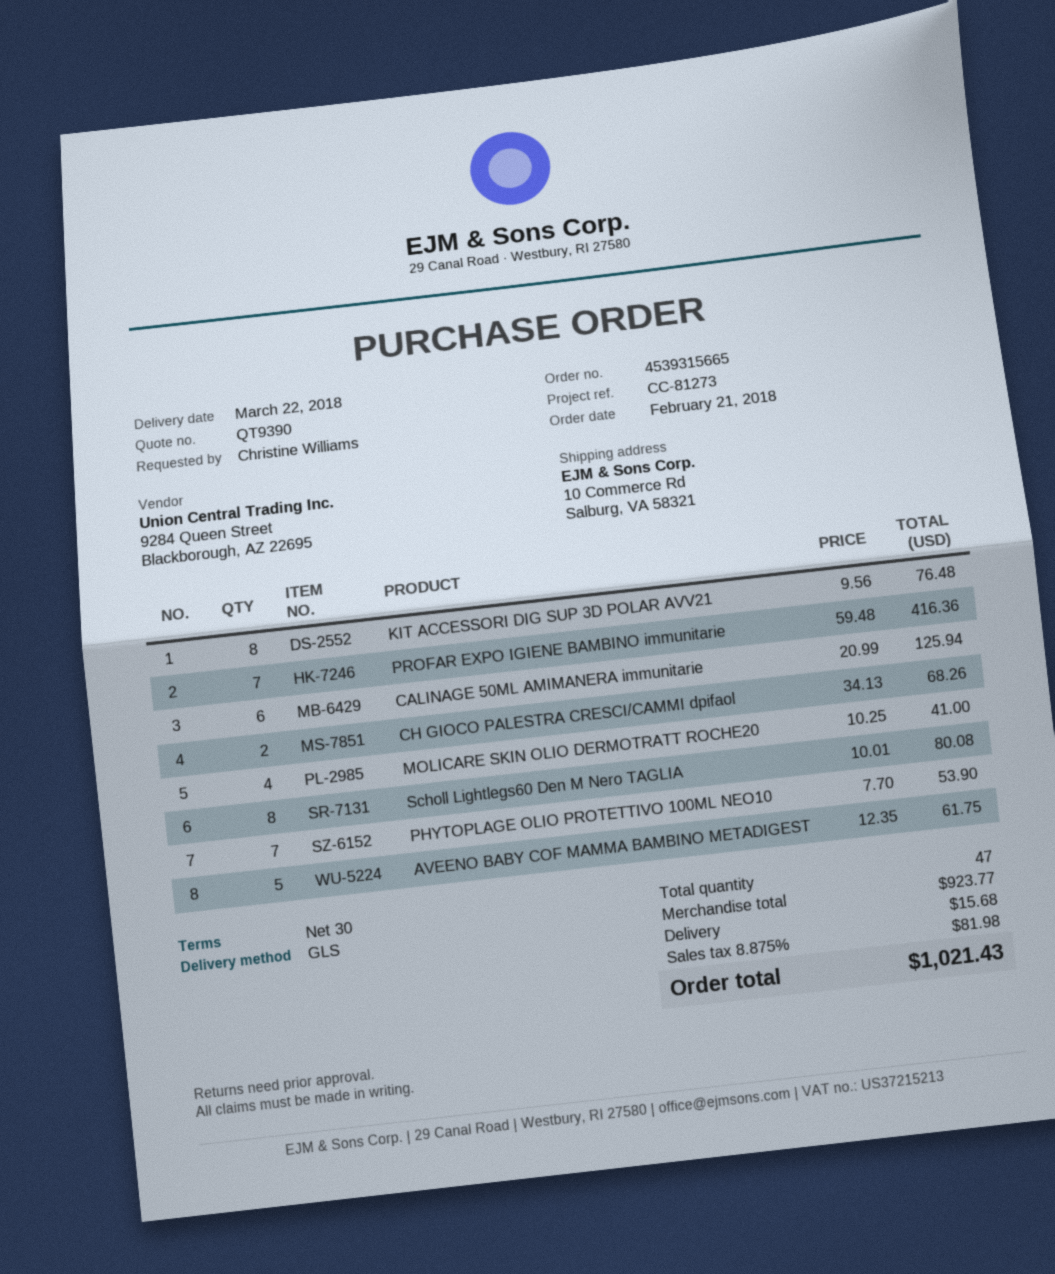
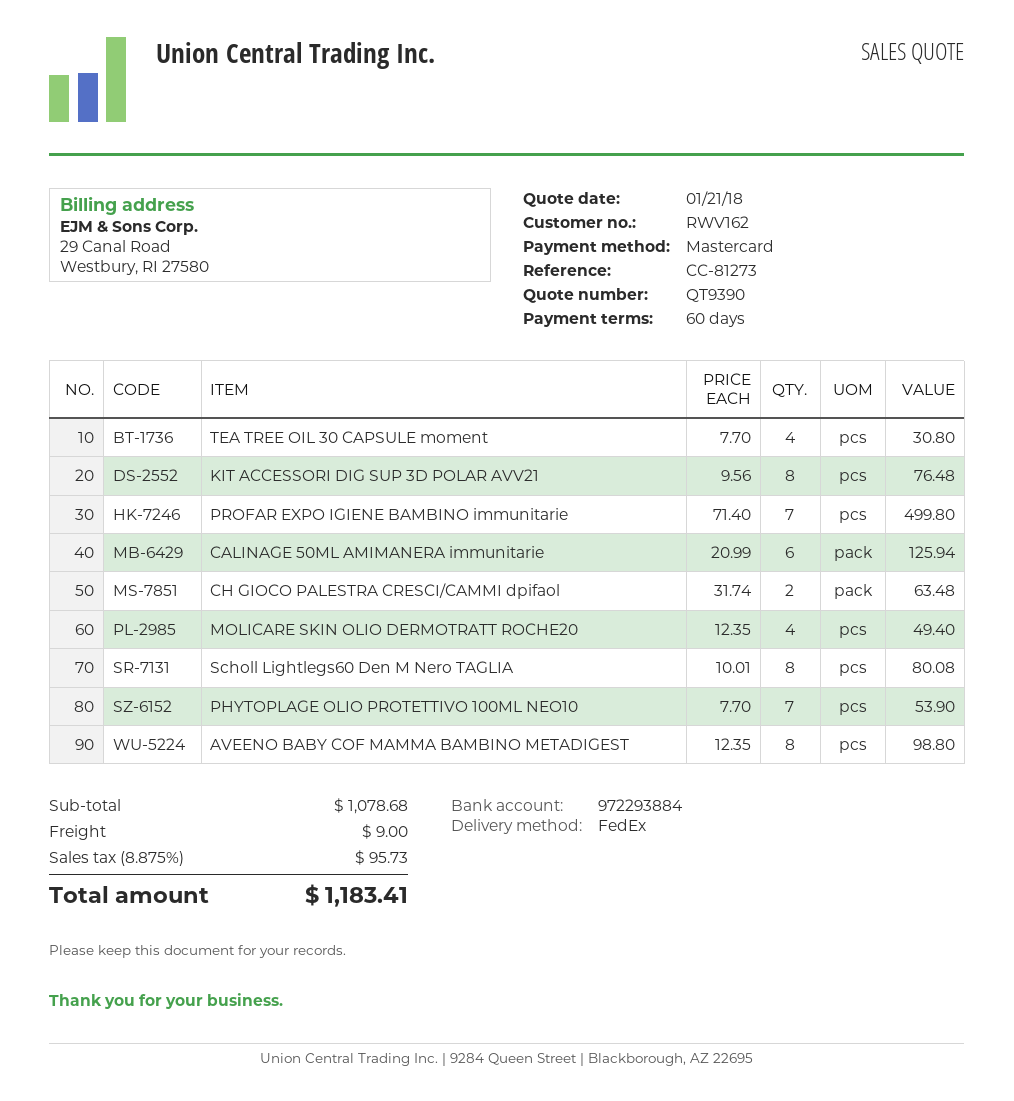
payment terms: 30 days -> 60 days
shipping method: GLS -> FedEx
PROFAR EXPO IGIENE BAMBINO immunitarie: 7 x 59.48 = 416.36 -> 7 x 71.40 = 499.80
CH GIOCO PALESTRA CRESCI/CAMMI dpifaol: 2 x 34.13 = 68.26 -> 2 x 31.74 = 63.48
MOLICARE SKIN OLIO DERMOTRATT ROCHE20: 4 x 10.25 = 41.00 -> 4 x 12.35 = 49.40
AVEENO BABY COF MAMMA BAMBINO METADIGEST: 5 x 12.35 = 61.75 -> 8 x 12.35 = 98.80
TEA TREE OIL 30 CAPSULE moment: none -> 4 x 7.70 = 30.80
subtotal: 923.77 -> 1078.68
shipping: 15.68 -> 9.00
tax: 8.875% = 81.98 -> 8.875% = 95.73
total: 1021.43 -> 1183.41

